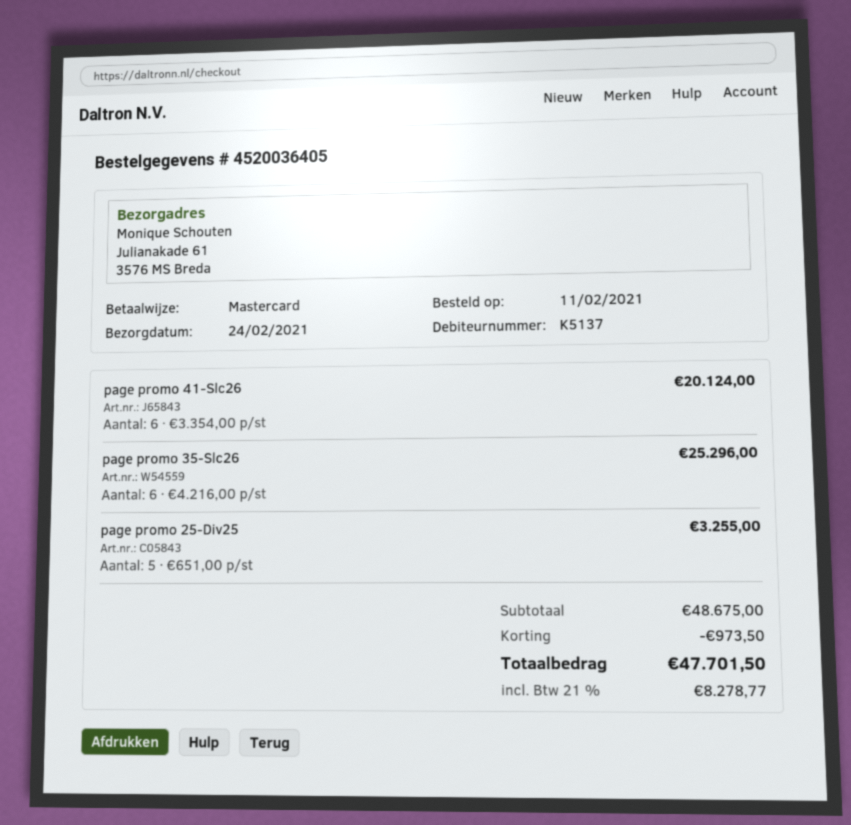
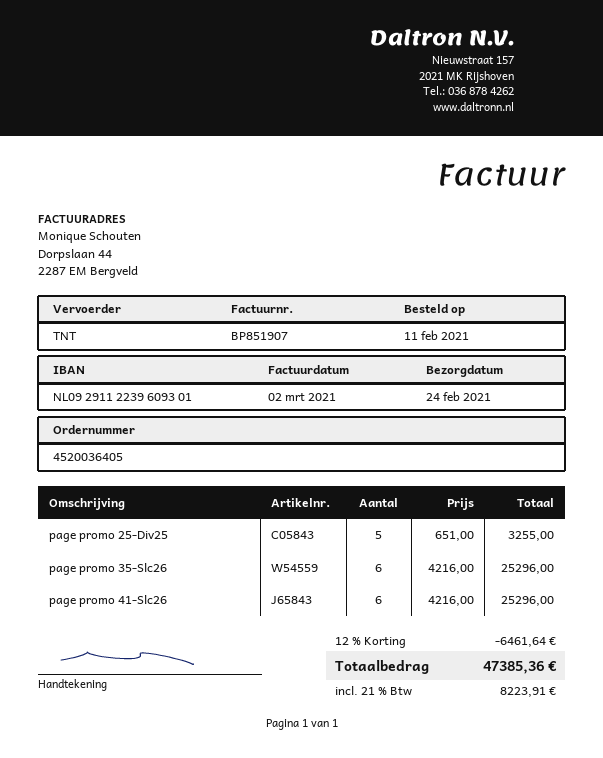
page promo 41-Slc26: 6 x 3354.00 = 20124.00 -> 6 x 4216.00 = 25296.00
discount: 973.50 -> 6461.64
tax: 21% = 8278.77 -> 21% = 8223.91
total: 47701.50 -> 47385.36

